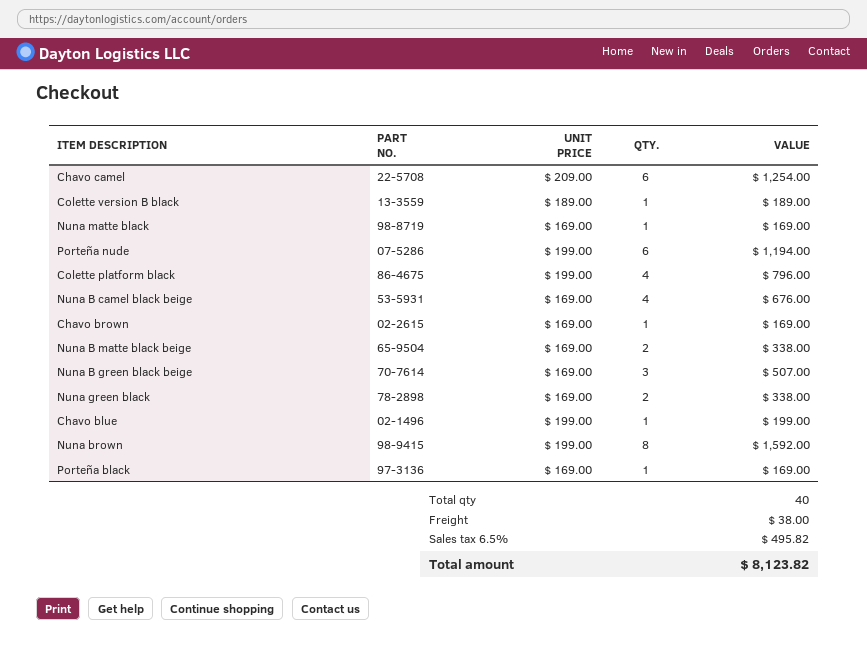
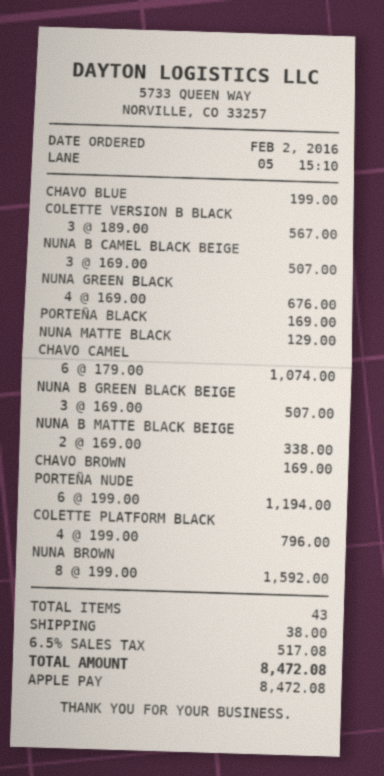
Chavo camel: 6 x 209.00 = 1254.00 -> 6 x 179.00 = 1074.00
Colette version B black: 1 x 189.00 = 189.00 -> 3 x 189.00 = 567.00
Nuna matte black: 1 x 169.00 = 169.00 -> 1 x 129.00 = 129.00
Nuna B camel black beige: 4 x 169.00 = 676.00 -> 3 x 169.00 = 507.00
Nuna green black: 2 x 169.00 = 338.00 -> 4 x 169.00 = 676.00
total quantity: 40 -> 43
tax: 6.5% = 495.82 -> 6.5% = 517.08
total: 8123.82 -> 8472.08

